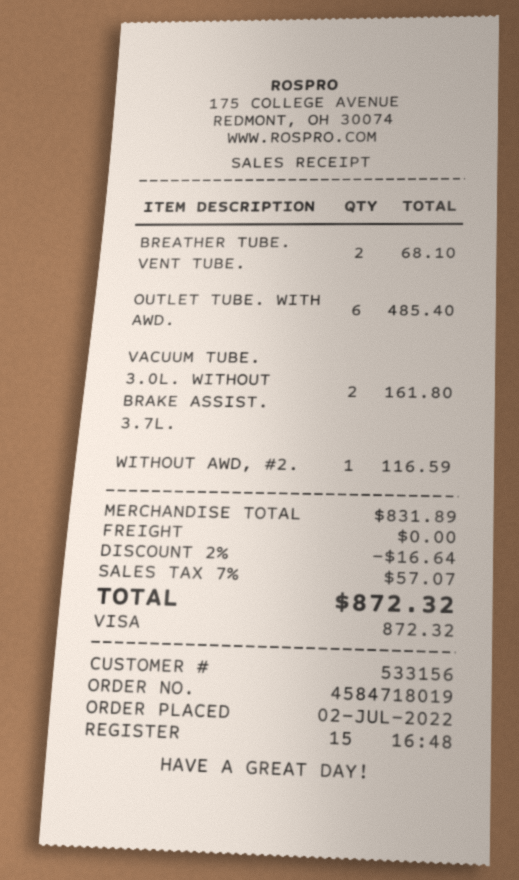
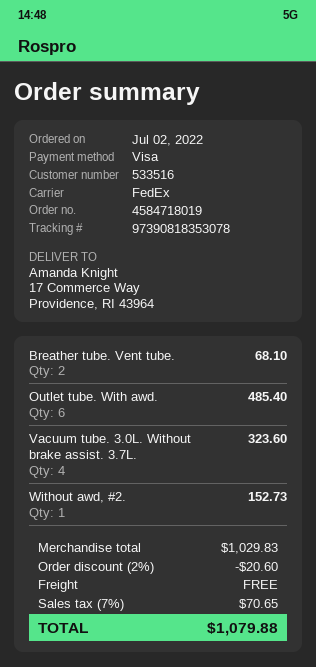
customer number: 533156 -> 533516
VACUUM TUBE. 3.0L. WITHOUT BRAKE ASSIST. 3.7L.: 2 for 161.80 -> 4 for 323.60
WITHOUT AWD, #2.: 1 for 116.59 -> 1 for 152.73
subtotal: 831.89 -> 1029.83
discount: 2% = 16.64 -> 2% = 20.60
tax: 7% = 57.07 -> 7% = 70.65
total: 872.32 -> 1079.88

